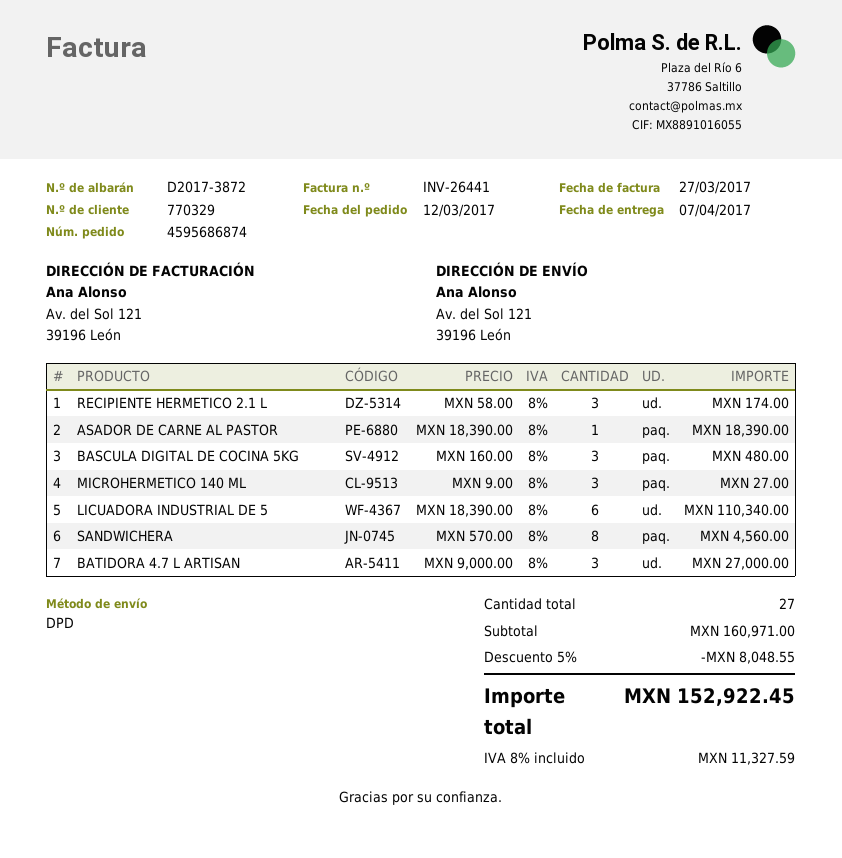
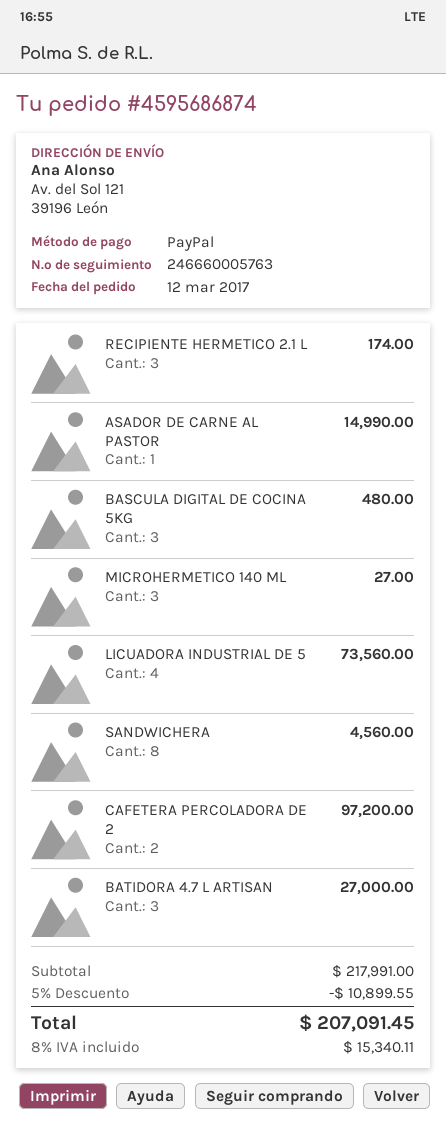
ASADOR DE CARNE AL PASTOR: 1 for 18390.00 -> 1 for 14990.00
LICUADORA INDUSTRIAL DE 5: 6 for 110340.00 -> 4 for 73560.00
CAFETERA PERCOLADORA DE 2: none -> 2 for 97200.00
subtotal: 160971.00 -> 217991.00
discount: 5% = 8048.55 -> 5% = 10899.55
tax: 8% = 11327.59 -> 8% = 15340.11
total: 152922.45 -> 207091.45

